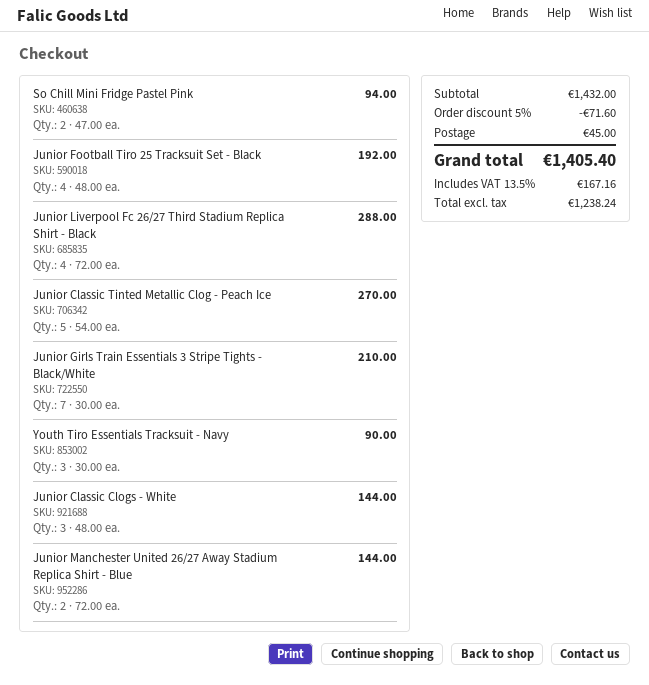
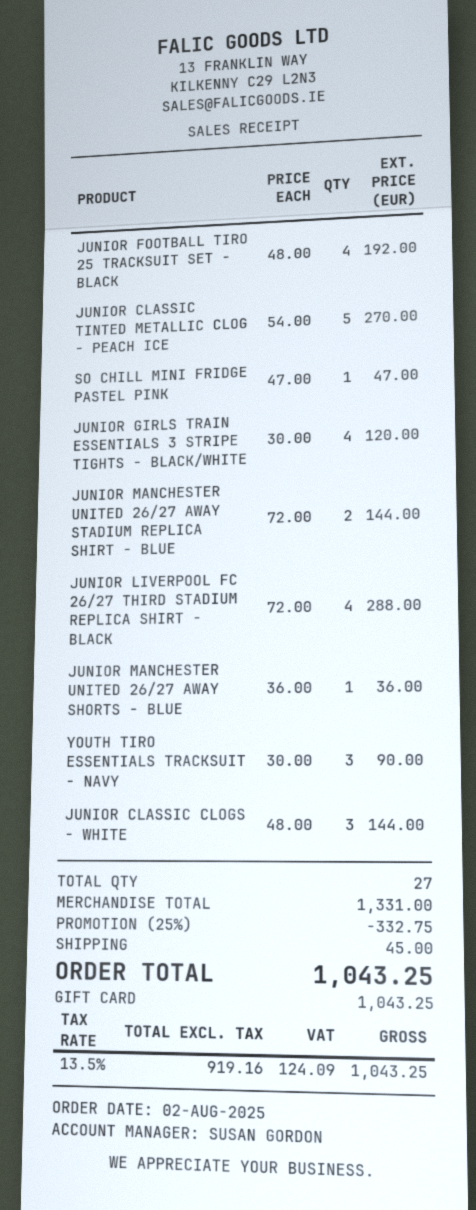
So Chill Mini Fridge Pastel Pink: 2 x 47.00 = 94.00 -> 1 x 47.00 = 47.00
Junior Girls Train Essentials 3 Stripe Tights - Black/White: 7 x 30.00 = 210.00 -> 4 x 30.00 = 120.00
JUNIOR MANCHESTER UNITED 26/27 AWAY SHORTS - BLUE: none -> 1 x 36.00 = 36.00
subtotal: 1432.00 -> 1331.00
discount: 5% = 71.60 -> 25% = 332.75
net: 1238.24 -> 919.16
tax: 13.5% = 167.16 -> 13.5% = 124.09
total: 1405.40 -> 1043.25

